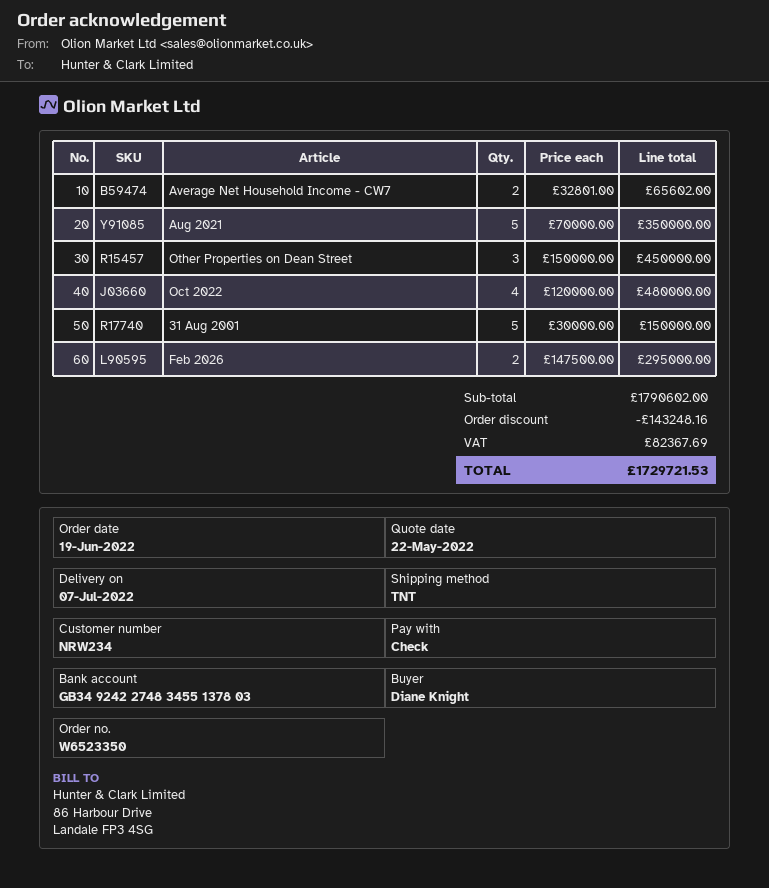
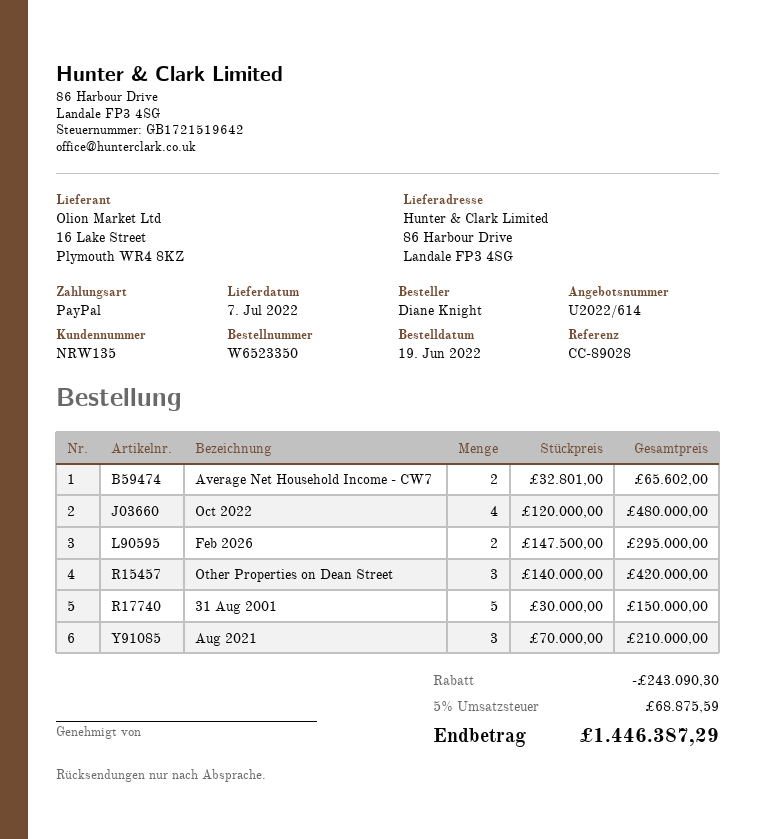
customer number: NRW234 -> NRW135
payment method: cheque -> PayPal
Aug 2021: 5 x 70000.00 = 350000.00 -> 3 x 70000.00 = 210000.00
Other Properties on Dean Street: 3 x 150000.00 = 450000.00 -> 3 x 140000.00 = 420000.00
discount: 143248.16 -> 243090.30
tax: 82367.69 -> 68875.59
total: 1729721.53 -> 1446387.29

